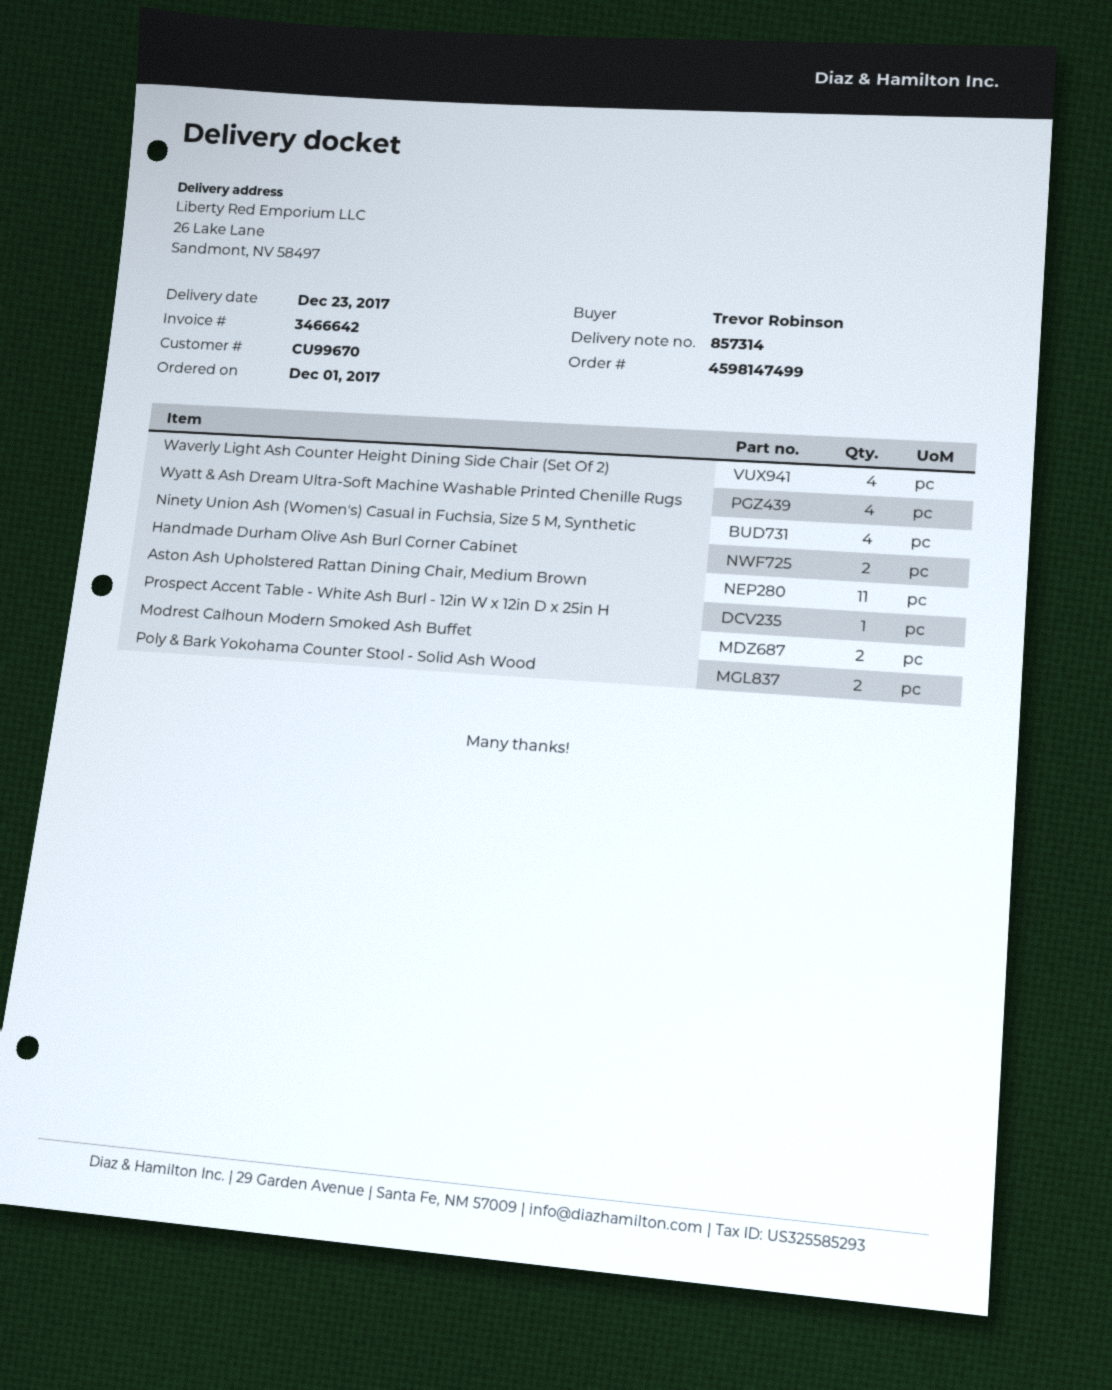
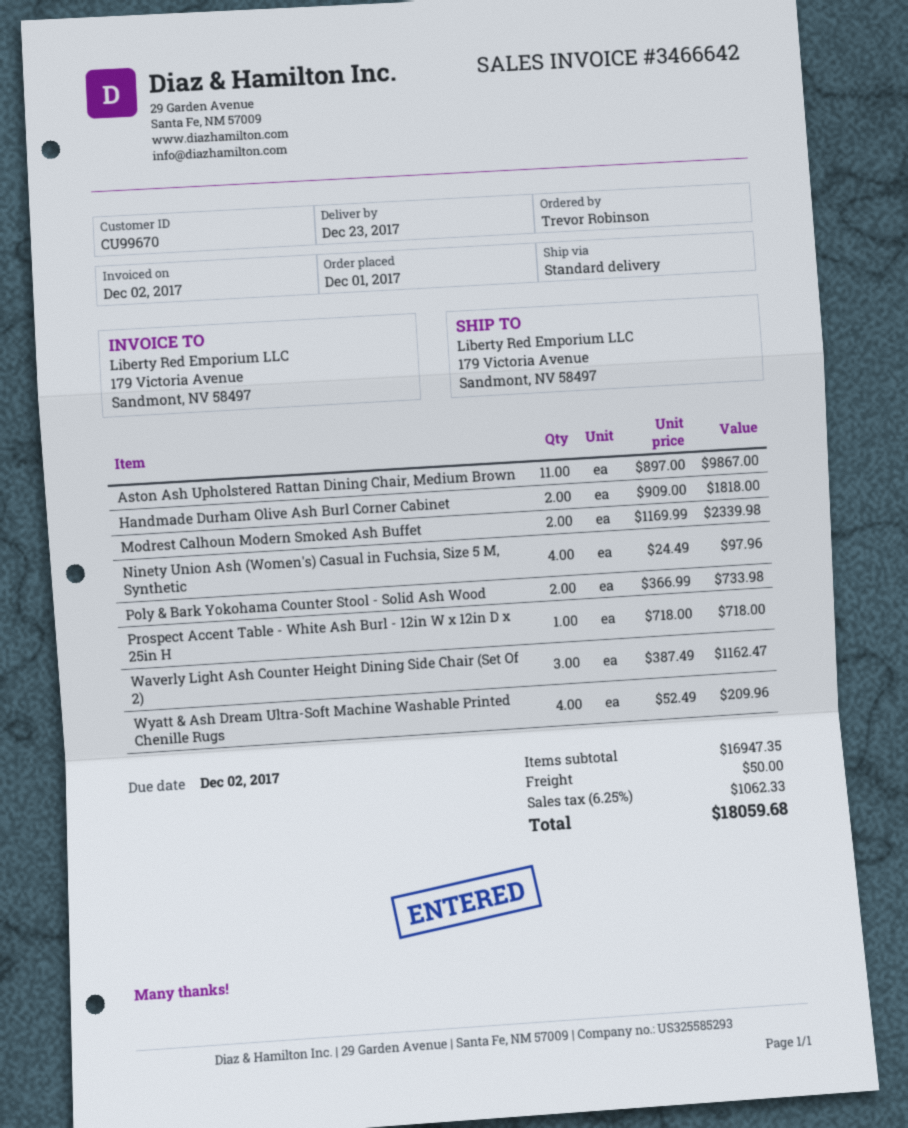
ship to: 26 Lake Lane, Sandmont, NV 58497 -> 179 Victoria Avenue, Sandmont, NV 58497
Waverly Light Ash Counter Height Dining Side Chair (Set Of 2): 4 -> 3

